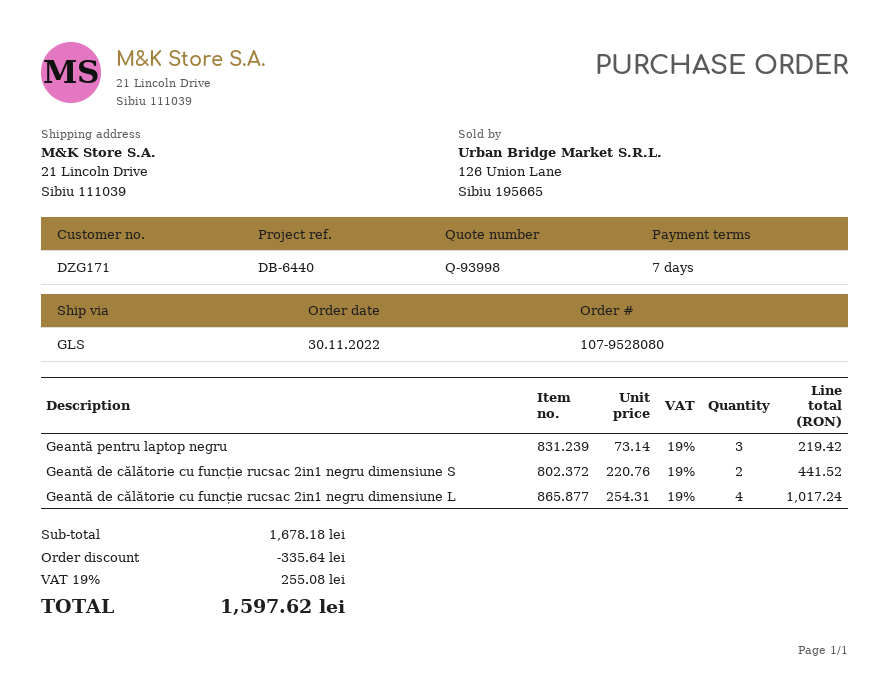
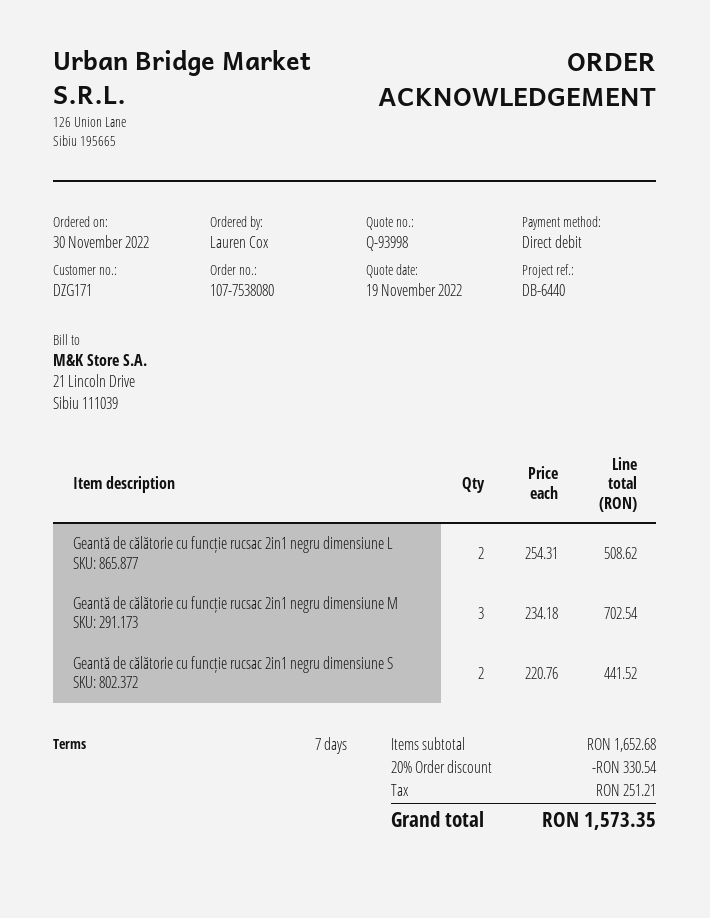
order number: 107-9528080 -> 107-7538080
Geantă pentru laptop negru: 3 x 73.14 = 219.42 -> none
Geantă de călătorie cu funcție rucsac 2in1 negru dimensiune L: 4 x 254.31 = 1017.24 -> 2 x 254.31 = 508.62
Geantă de călătorie cu funcție rucsac 2in1 negru dimensiune M: none -> 3 x 234.18 = 702.54
subtotal: 1678.18 -> 1652.68
discount: 335.64 -> 330.54
tax: 255.08 -> 251.21
total: 1597.62 -> 1573.35

